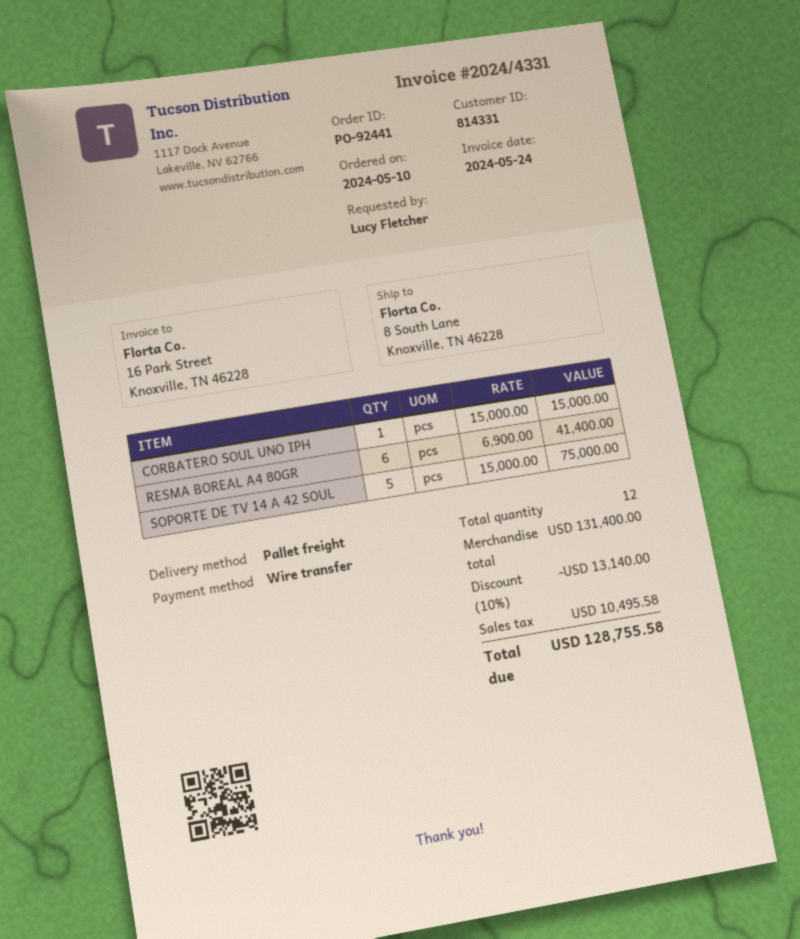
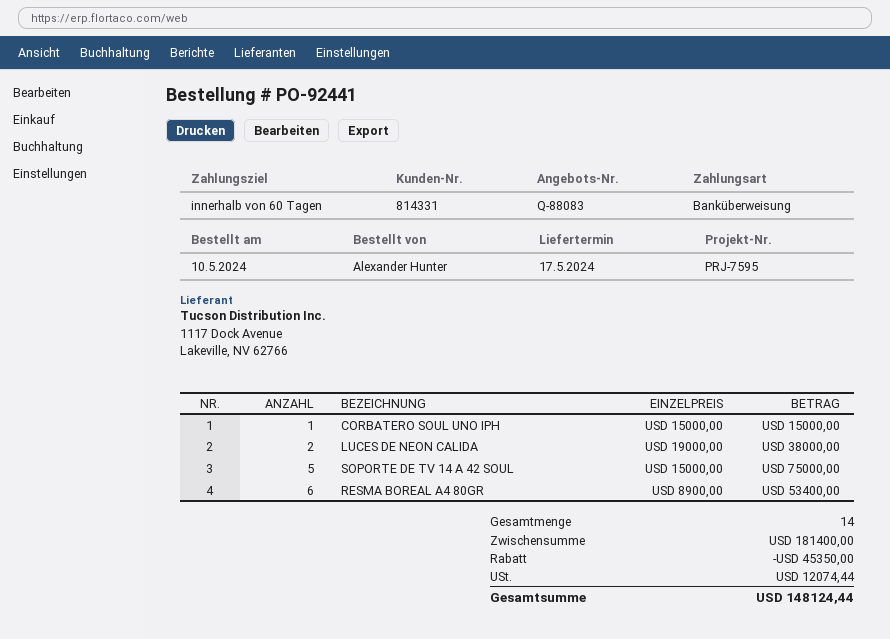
ordered by: Lucy Fletcher -> Alexander Hunter
RESMA BOREAL A4 80GR: 6 x 6900.00 = 41400.00 -> 6 x 8900.00 = 53400.00
LUCES DE NEON CALIDA: none -> 2 x 19000.00 = 38000.00
total quantity: 12 -> 14
subtotal: 131400.00 -> 181400.00
discount: 13140.00 -> 45350.00
tax: 10495.58 -> 12074.44
total: 128755.58 -> 148124.44

